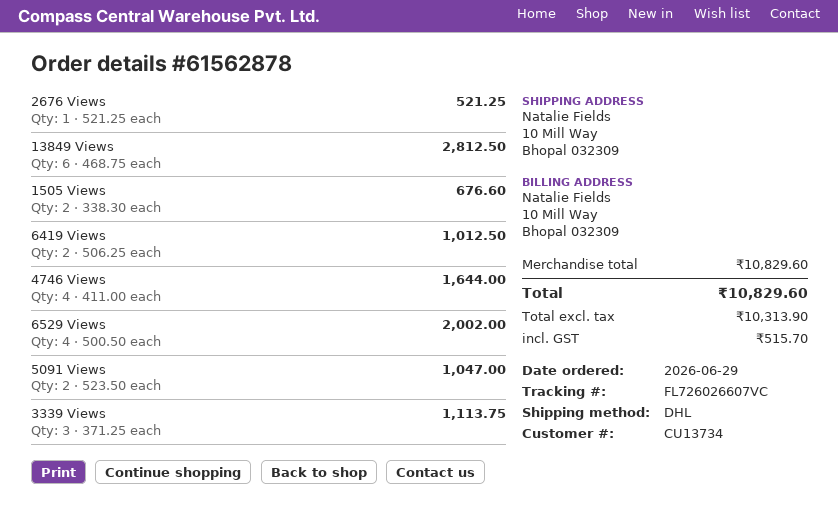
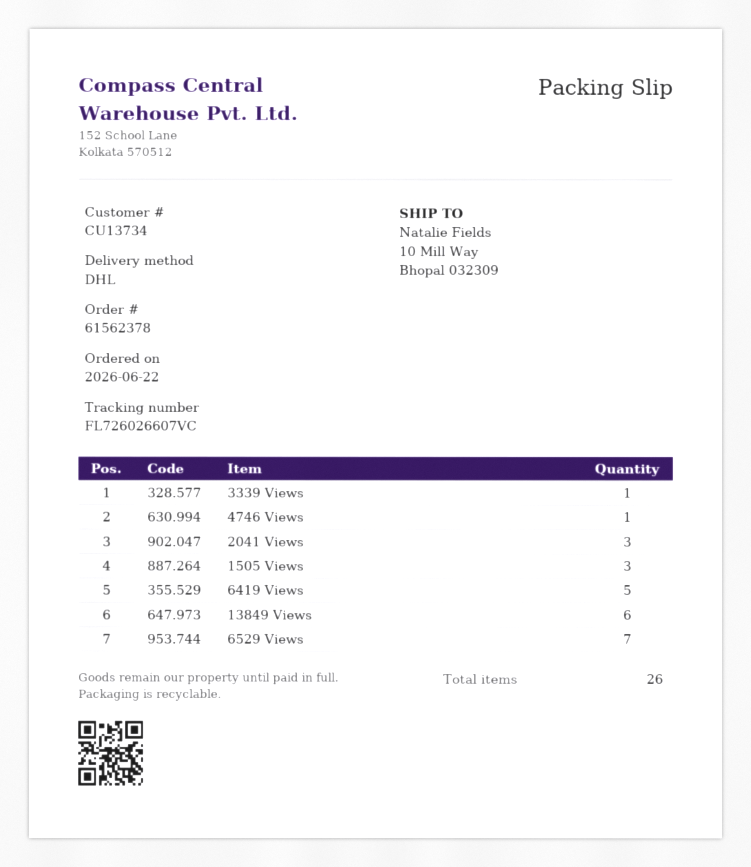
order number: 61562878 -> 61562378
order date: 2026-06-29 -> 2026-06-22
2676 Views: 1 -> none
1505 Views: 2 -> 3
6419 Views: 2 -> 5
4746 Views: 4 -> 1
6529 Views: 4 -> 7
5091 Views: 2 -> none
3339 Views: 3 -> 1
2041 Views: none -> 3

